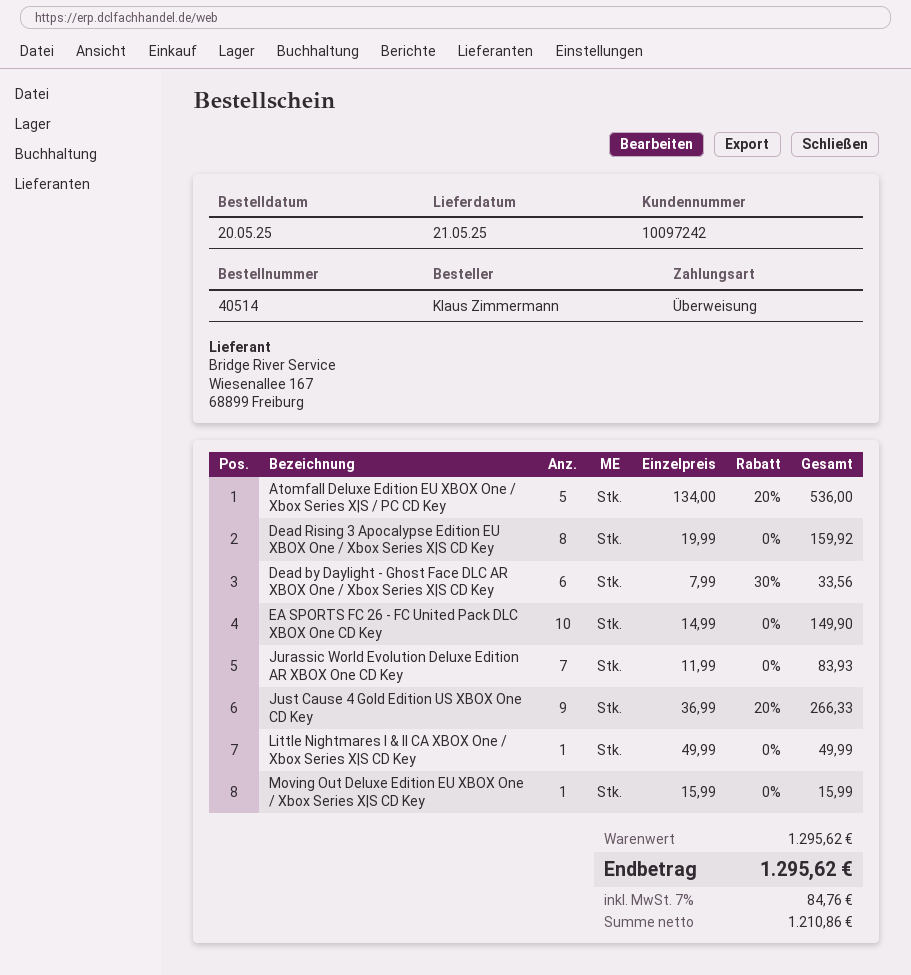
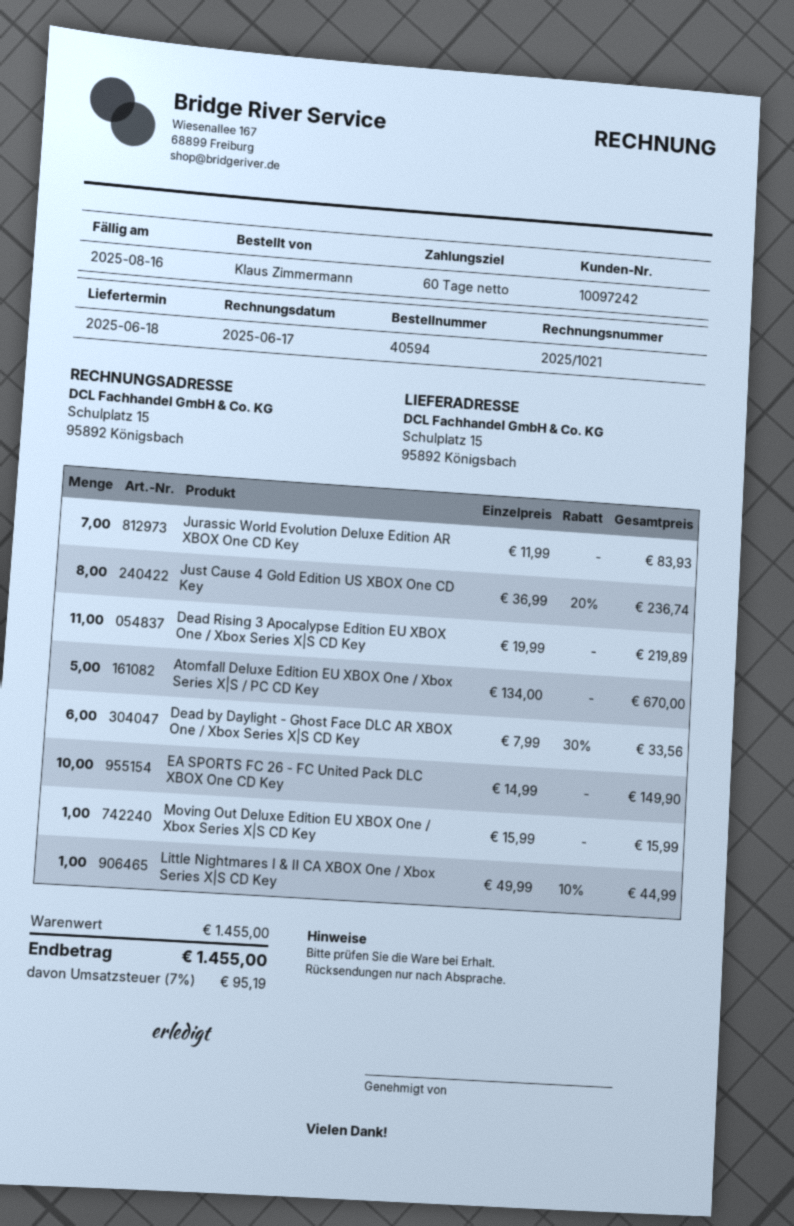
order number: 40514 -> 40594
delivery date: 2025-05-21 -> 2025-06-18
Atomfall Deluxe Edition EU XBOX One / Xbox Series X|S / PC CD Key: 5 x 134.00 - 20% = 536.00 -> 5 x 134.00 = 670.00
Dead Rising 3 Apocalypse Edition EU XBOX One / Xbox Series X|S CD Key: 8 x 19.99 = 159.92 -> 11 x 19.99 = 219.89
Just Cause 4 Gold Edition US XBOX One CD Key: 9 x 36.99 - 20% = 266.33 -> 8 x 36.99 - 20% = 236.74
Little Nightmares I & II CA XBOX One / Xbox Series X|S CD Key: 1 x 49.99 = 49.99 -> 1 x 49.99 - 10% = 44.99
subtotal: 1295.62 -> 1455.00
tax: 7% = 84.76 -> 7% = 95.19
total: 1295.62 -> 1455.00

